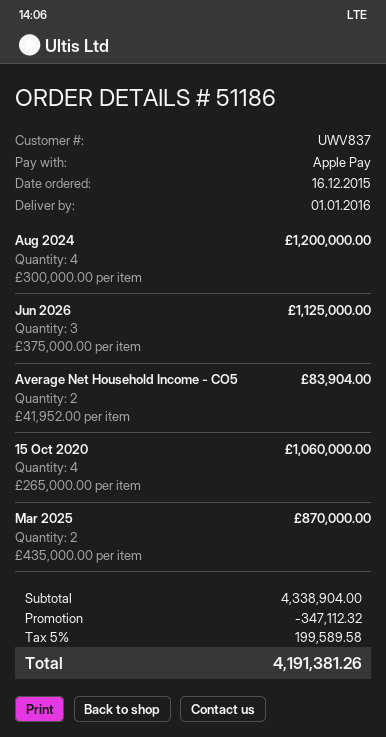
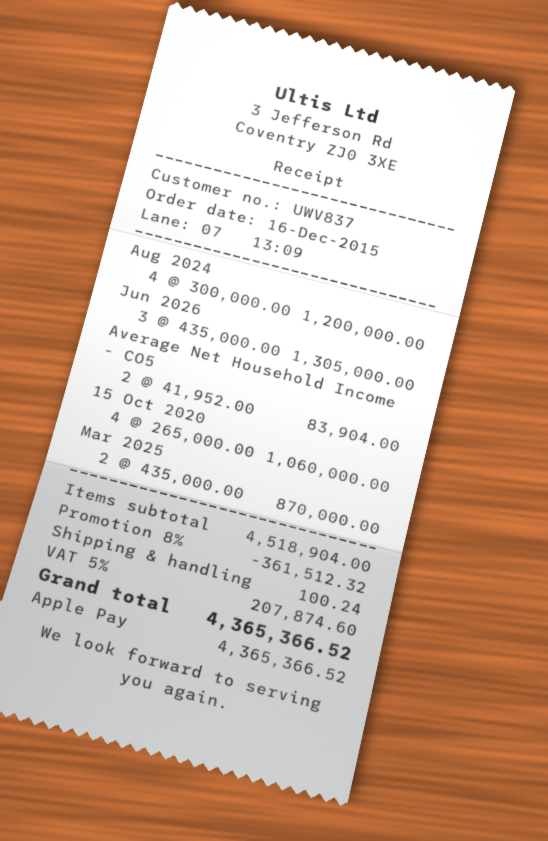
Jun 2026: 3 x 375000.00 = 1125000.00 -> 3 x 435000.00 = 1305000.00
subtotal: 4338904.00 -> 4518904.00
discount: 347112.32 -> 361512.32
shipping: none -> 100.24
tax: 5% = 199589.58 -> 5% = 207874.60
total: 4191381.26 -> 4365366.52

